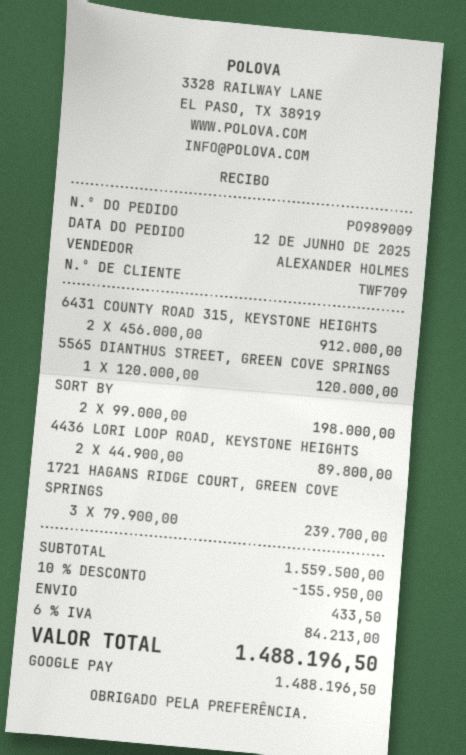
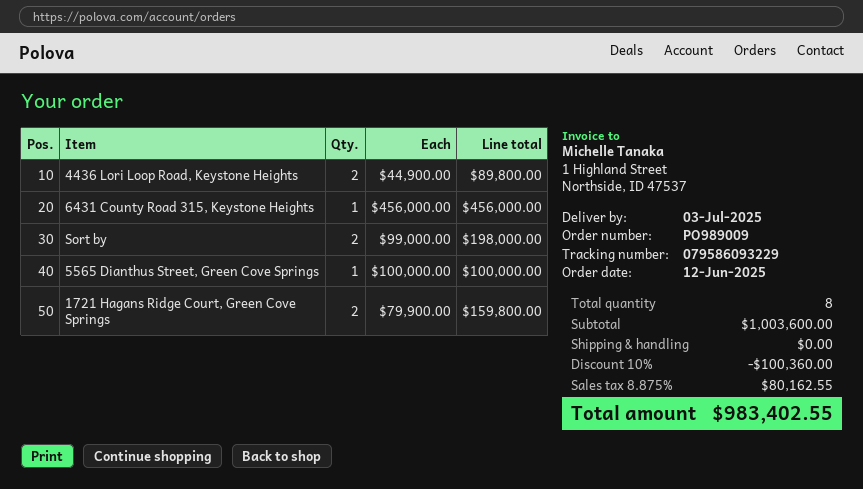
6431 COUNTY ROAD 315, KEYSTONE HEIGHTS: 2 x 456000.00 = 912000.00 -> 1 x 456000.00 = 456000.00
5565 DIANTHUS STREET, GREEN COVE SPRINGS: 1 x 120000.00 = 120000.00 -> 1 x 100000.00 = 100000.00
1721 HAGANS RIDGE COURT, GREEN COVE SPRINGS: 3 x 79900.00 = 239700.00 -> 2 x 79900.00 = 159800.00
subtotal: 1559500.00 -> 1003600.00
discount: 10% = 155950.00 -> 10% = 100360.00
shipping: 433.50 -> 0.00
tax: 6% = 84213.00 -> 8.875% = 80162.55
total: 1488196.50 -> 983402.55

